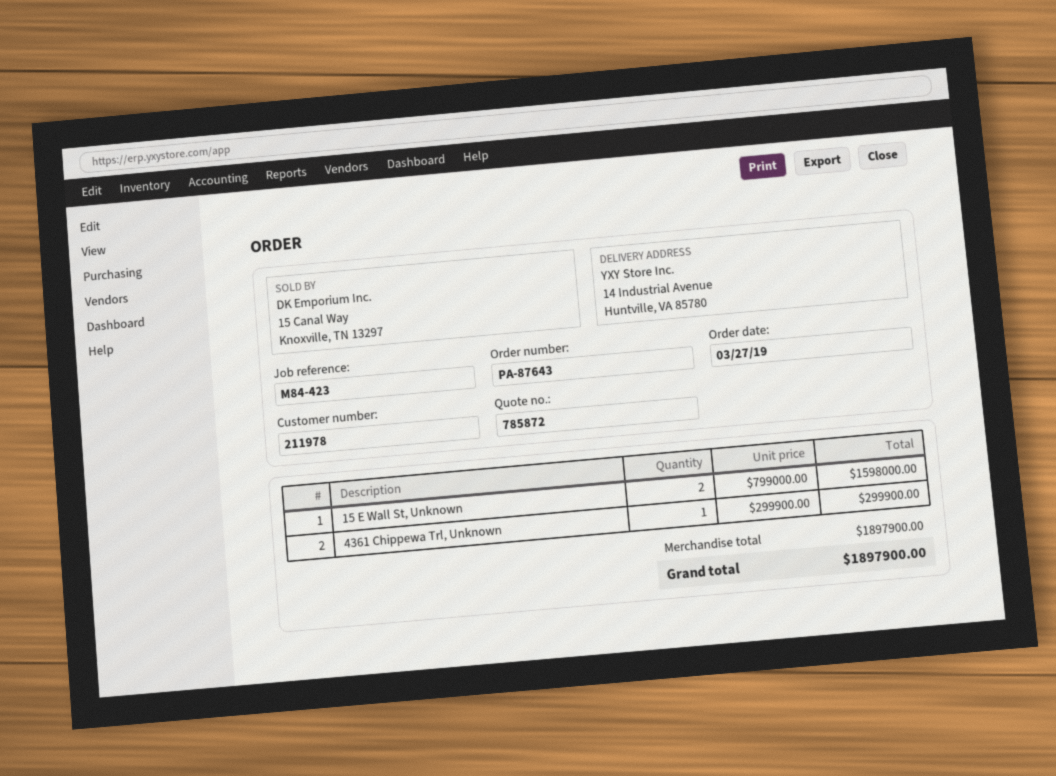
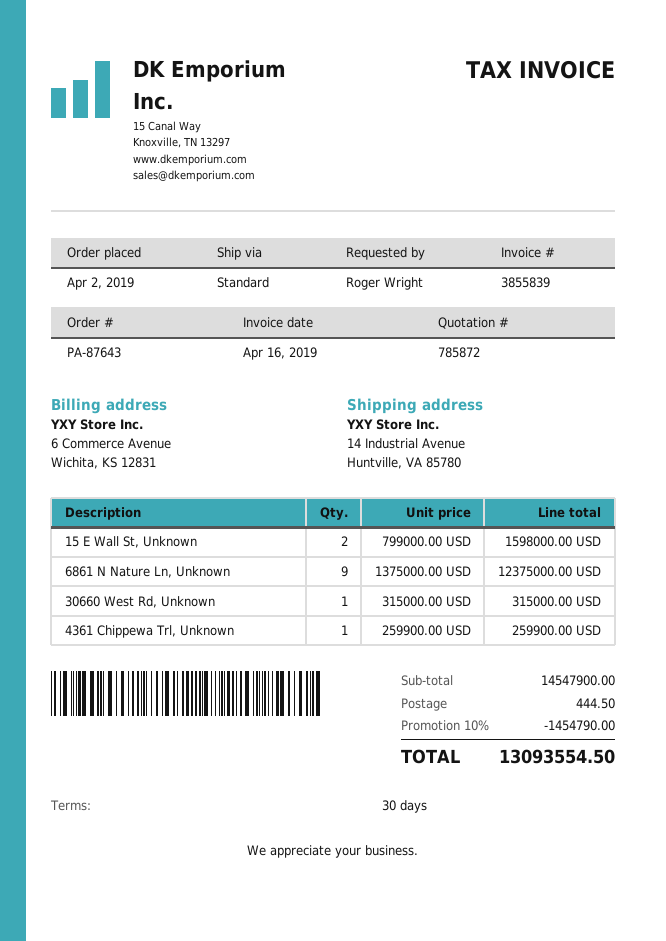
order date: 2019-03-27 -> 2019-04-02
4361 Chippewa Trl, Unknown: 1 x 299900.00 = 299900.00 -> 1 x 259900.00 = 259900.00
6861 N Nature Ln, Unknown: none -> 9 x 1375000.00 = 12375000.00
30660 West Rd, Unknown: none -> 1 x 315000.00 = 315000.00
subtotal: 1897900.00 -> 14547900.00
discount: none -> 10% = 1454790.00
shipping: none -> 444.50
total: 1897900.00 -> 13093554.50

